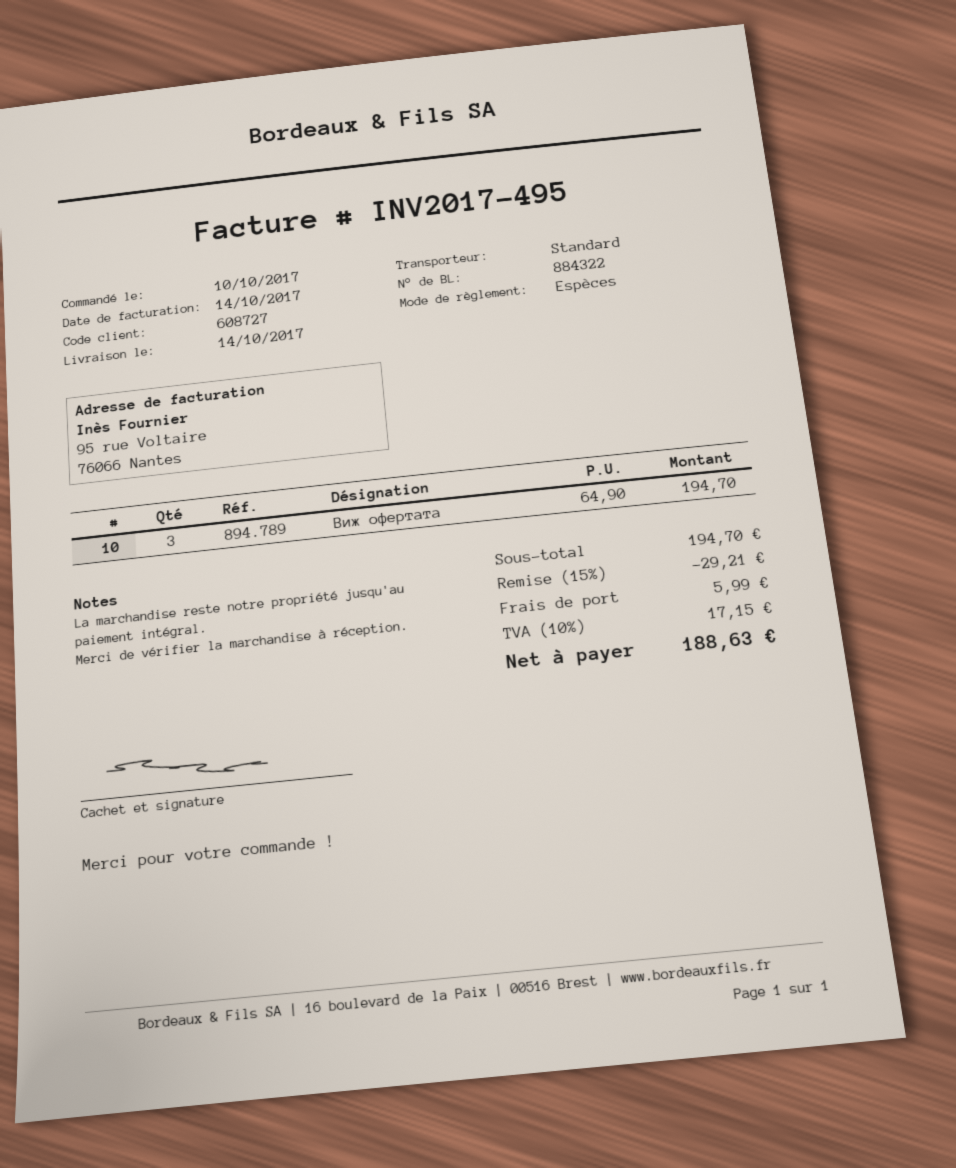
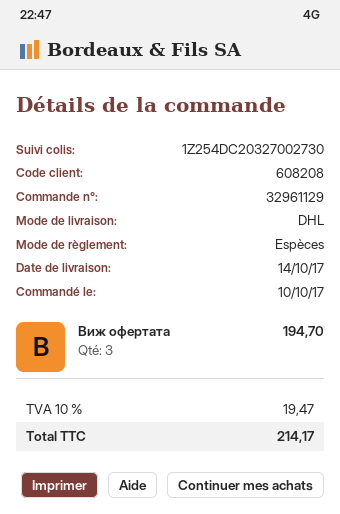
customer number: 608727 -> 608208
shipping method: standard -> DHL
discount: 15% = 29.21 -> none
shipping: 5.99 -> none
tax: 10% = 17.15 -> 10% = 19.47
total: 188.63 -> 214.17

